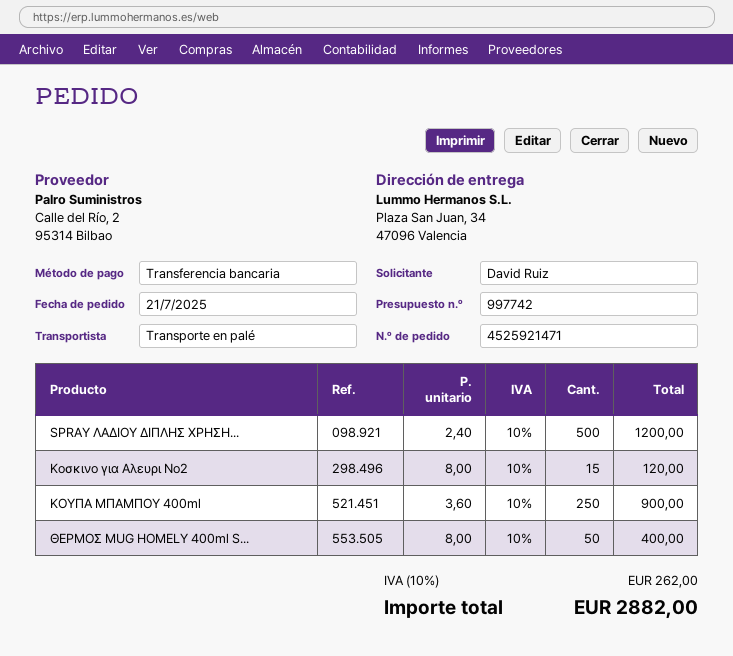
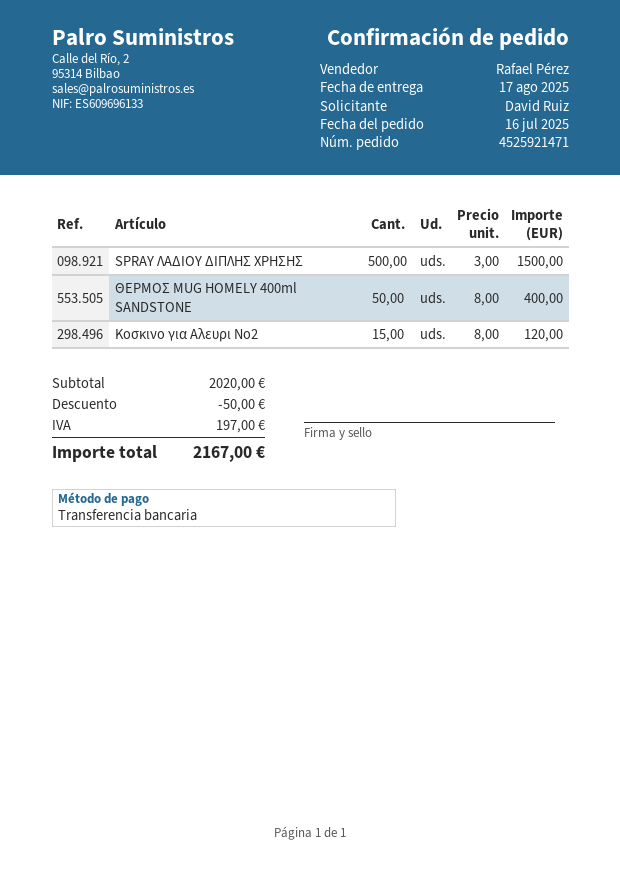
order date: 2025-07-21 -> 2025-07-16
SPRAY ΛΑΔΙΟΥ ΔΙΠΛΗΣ ΧΡΗΣΗ...: 500 x 2.40 = 1200.00 -> 500 x 3.00 = 1500.00
ΚΟΥΠΑ ΜΠΑΜΠΟΥ 400ml: 250 x 3.60 = 900.00 -> none
discount: none -> 50.00
tax: 262.00 -> 197.00
total: 2882.00 -> 2167.00

